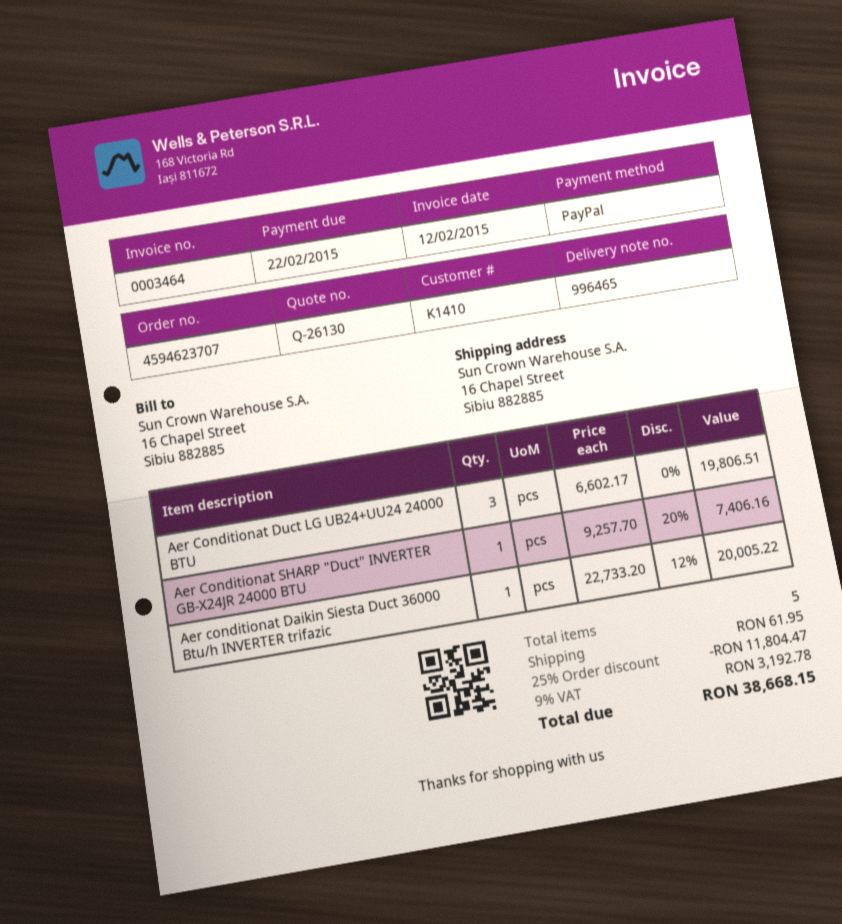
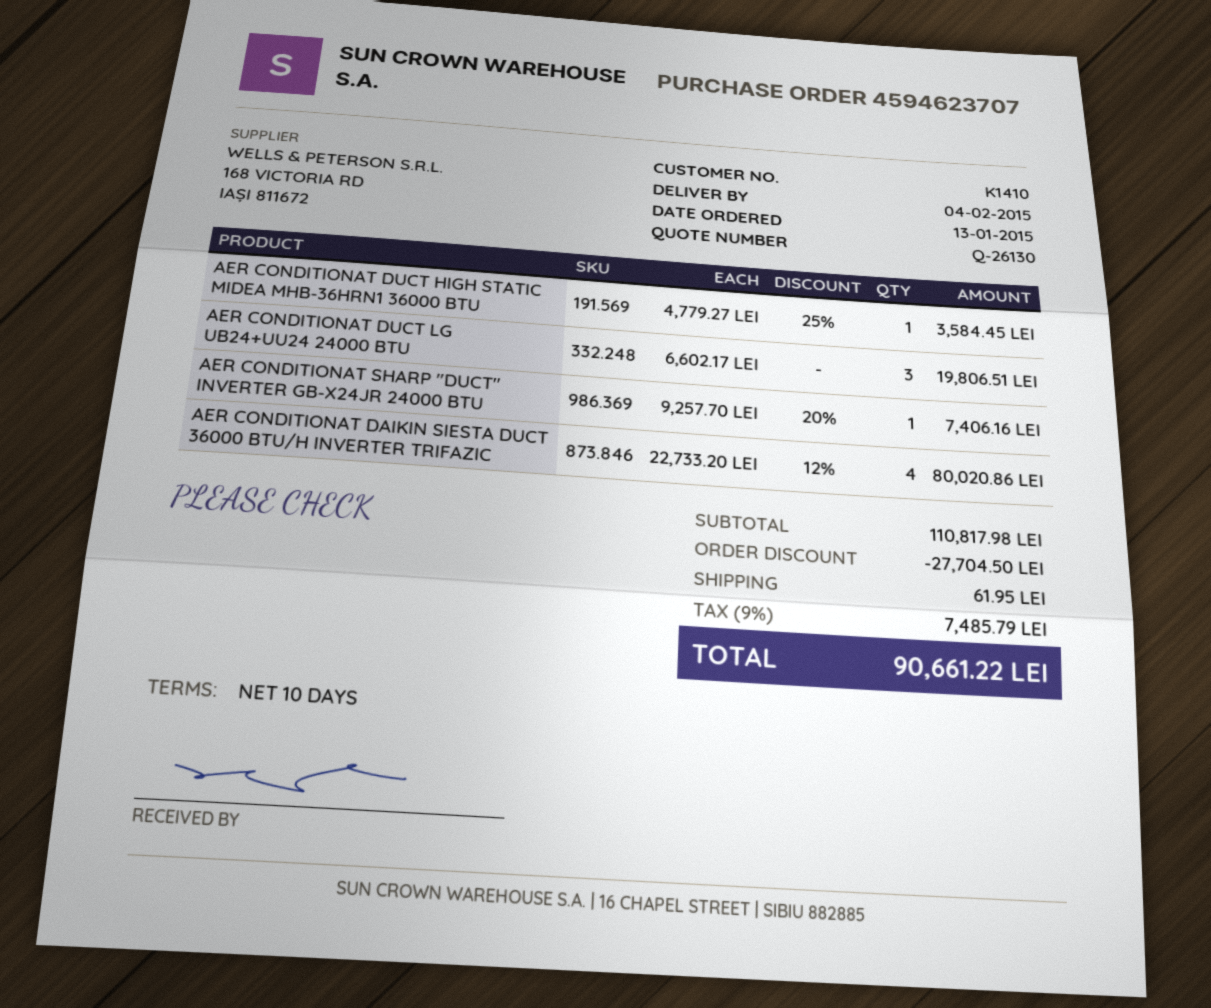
Aer conditionat Daikin Siesta Duct 36000 Btu/h INVERTER trifazic: 1 x 22733.20 - 12% = 20005.22 -> 4 x 22733.20 - 12% = 80020.86
AER CONDITIONAT DUCT HIGH STATIC MIDEA MHB-36HRN1 36000 BTU: none -> 1 x 4779.27 - 25% = 3584.45
discount: 11804.47 -> 27704.50
tax: 9% = 3192.78 -> 9% = 7485.79
total: 38668.15 -> 90661.22

